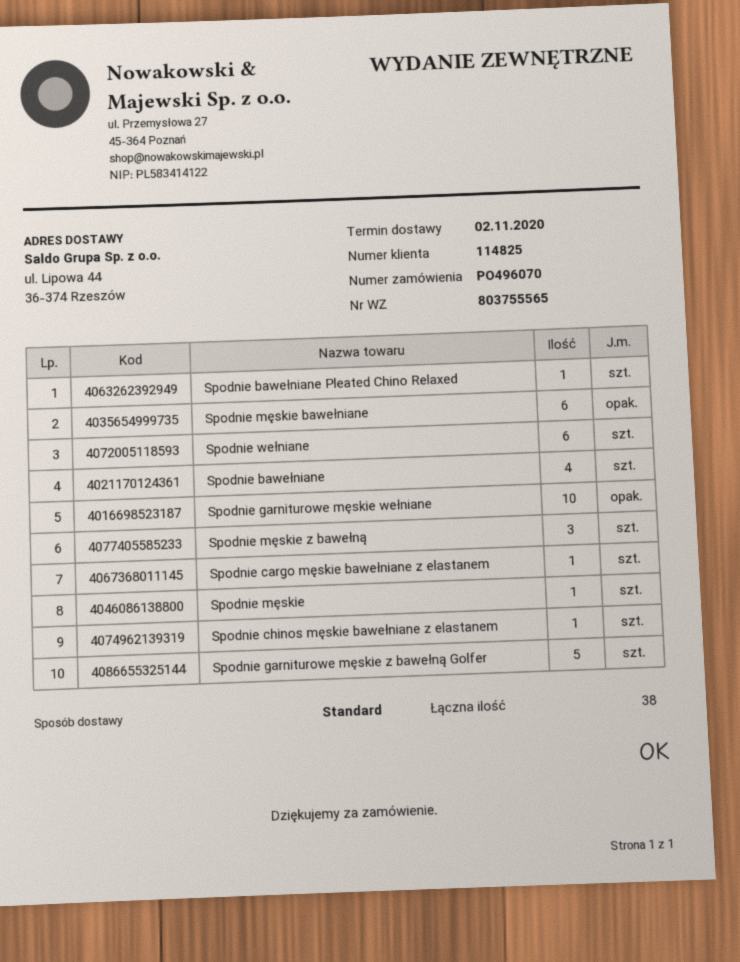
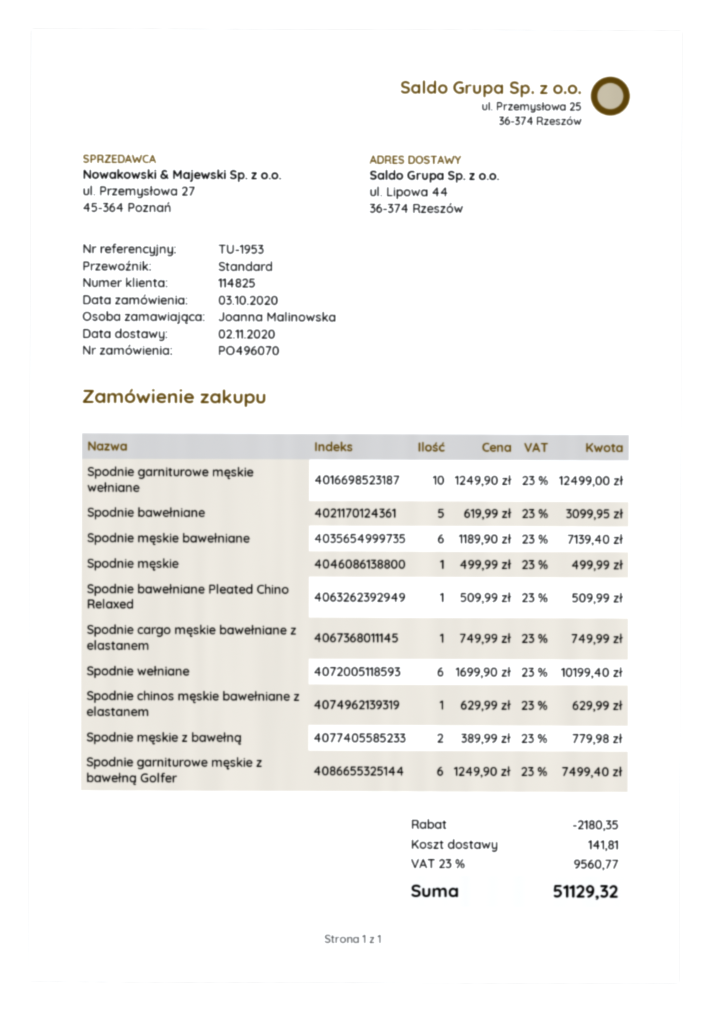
Spodnie bawełniane: 4 -> 5
Spodnie męskie z bawełną: 3 -> 2
Spodnie garniturowe męskie z bawełną Golfer: 5 -> 6

